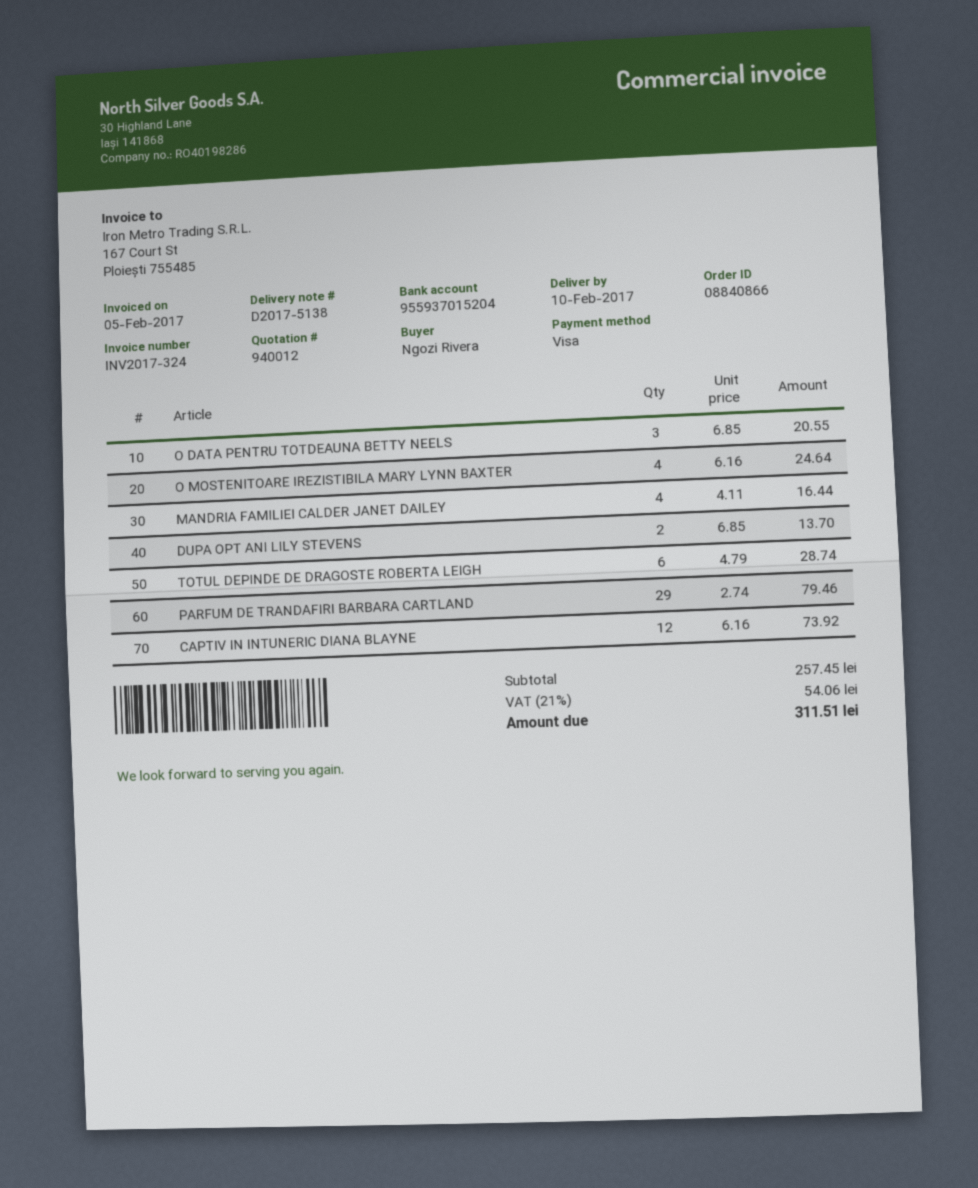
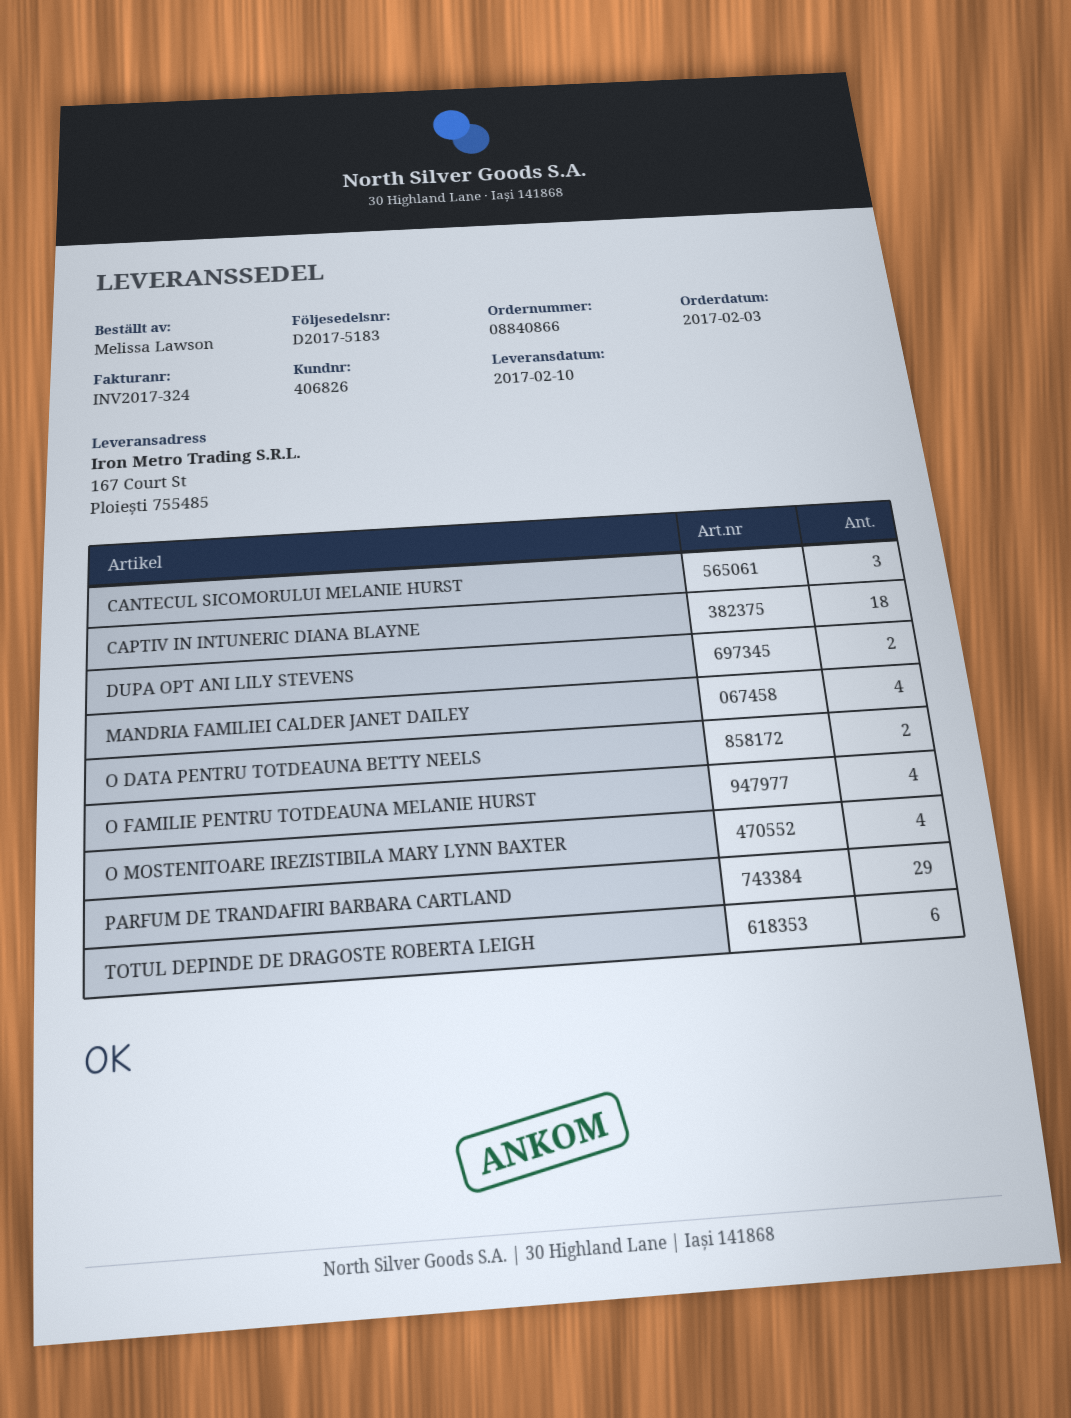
delivery note number: D2017-5138 -> D2017-5183
ordered by: Ngozi Rivera -> Melissa Lawson
O DATA PENTRU TOTDEAUNA BETTY NEELS: 3 -> 2
CAPTIV IN INTUNERIC DIANA BLAYNE: 12 -> 18
CANTECUL SICOMORULUI MELANIE HURST: none -> 3
O FAMILIE PENTRU TOTDEAUNA MELANIE HURST: none -> 4

